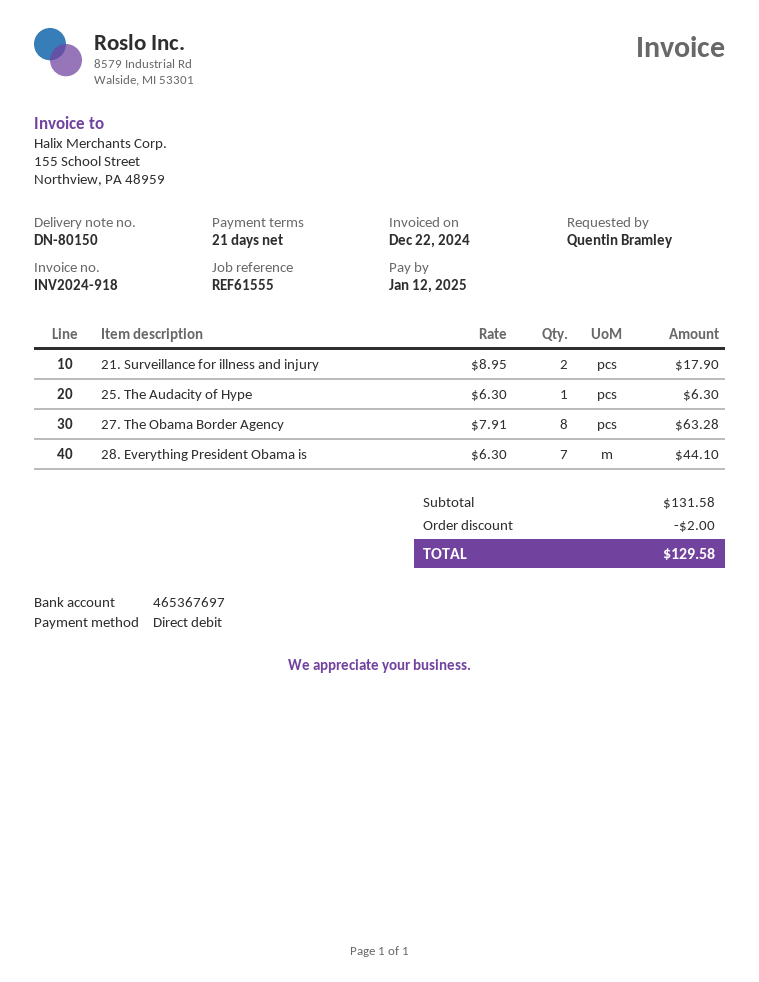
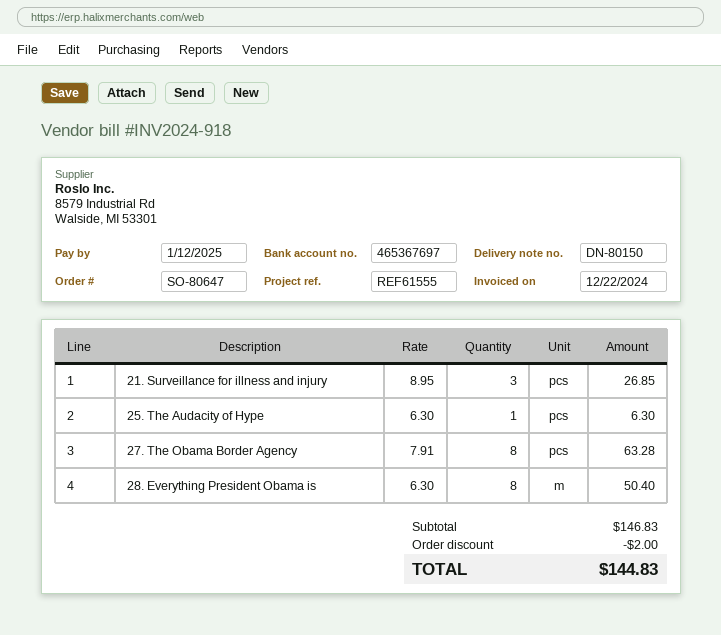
21. Surveillance for illness and injury: 2 x 8.95 = 17.90 -> 3 x 8.95 = 26.85
28. Everything President Obama is: 7 x 6.30 = 44.10 -> 8 x 6.30 = 50.40
subtotal: 131.58 -> 146.83
total: 129.58 -> 144.83

